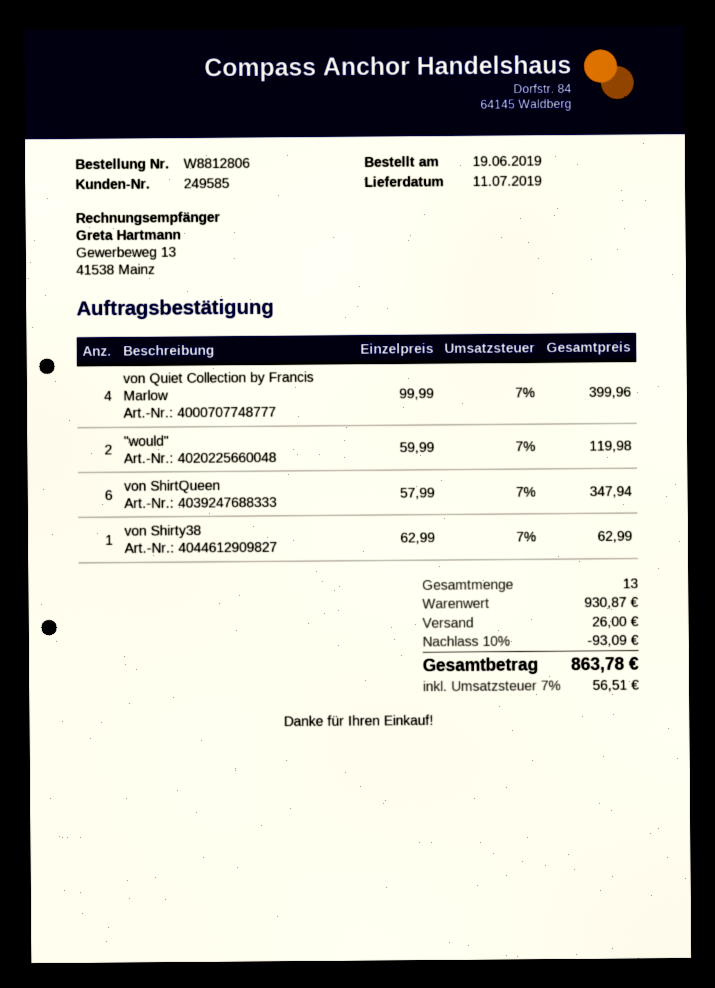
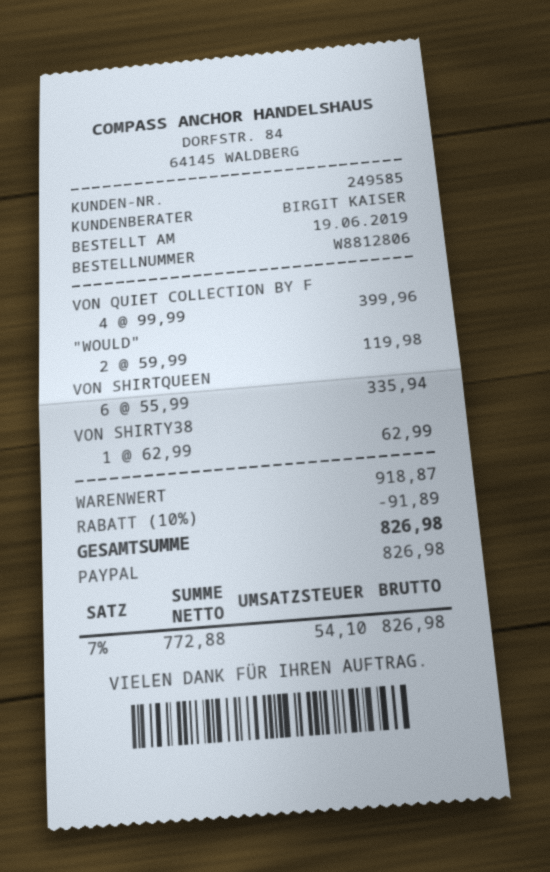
von ShirtQueen: 6 x 57.99 = 347.94 -> 6 x 55.99 = 335.94
subtotal: 930.87 -> 918.87
discount: 10% = 93.09 -> 10% = 91.89
shipping: 26.00 -> none
tax: 7% = 56.51 -> 7% = 54.10
total: 863.78 -> 826.98

